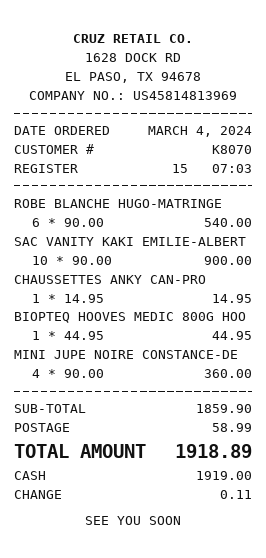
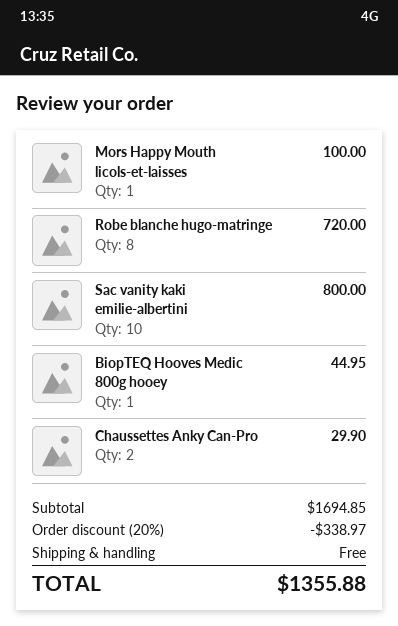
ROBE BLANCHE HUGO-MATRINGE: 6 for 540.00 -> 8 for 720.00
SAC VANITY KAKI EMILIE-ALBERT: 10 for 900.00 -> 10 for 800.00
CHAUSSETTES ANKY CAN-PRO: 1 for 14.95 -> 2 for 29.90
MINI JUPE NOIRE CONSTANCE-DE: 4 for 360.00 -> none
Mors Happy Mouth licols-et-laisses: none -> 1 for 100.00
subtotal: 1859.90 -> 1694.85
discount: none -> 20% = 338.97
shipping: 58.99 -> 0.00
total: 1918.89 -> 1355.88

